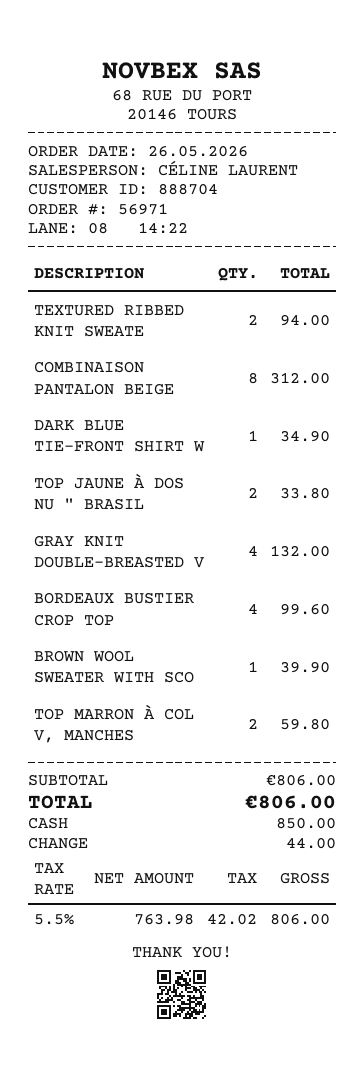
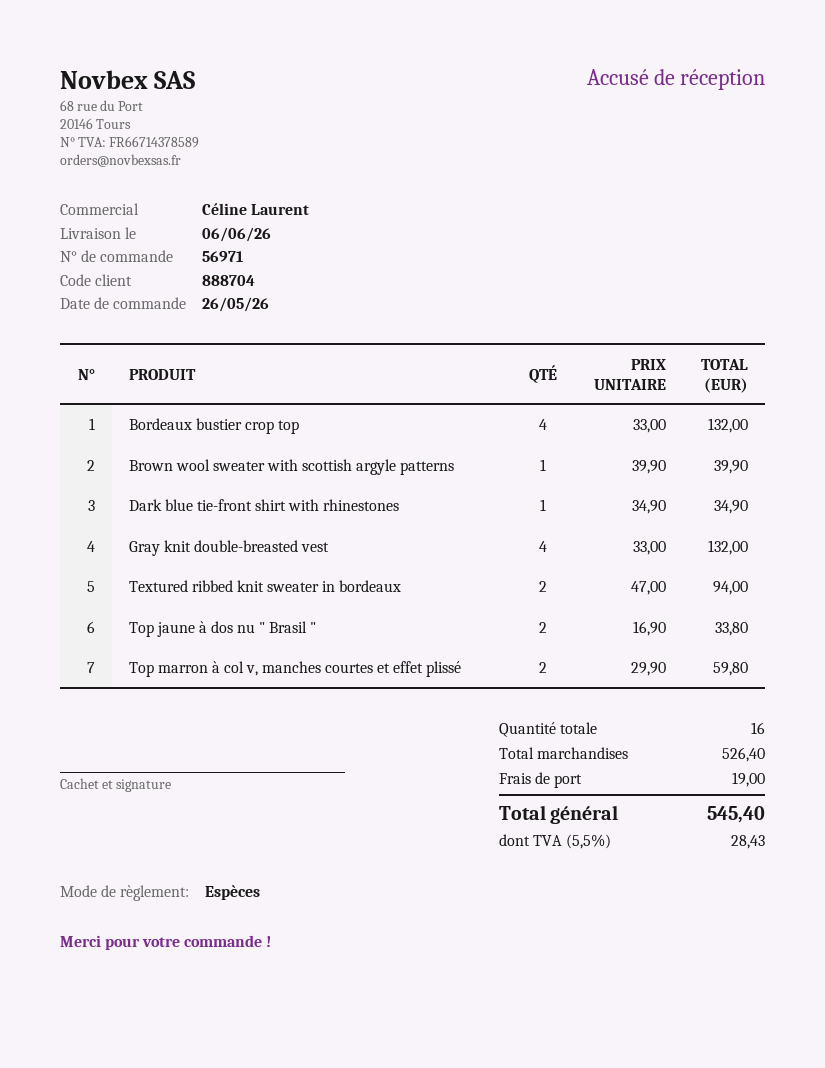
COMBINAISON PANTALON BEIGE: 8 for 312.00 -> none
BORDEAUX BUSTIER CROP TOP: 4 for 99.60 -> 4 for 132.00
subtotal: 806.00 -> 526.40
shipping: none -> 19.00
tax: 5.5% = 42.02 -> 5.5% = 28.43
total: 806.00 -> 545.40

